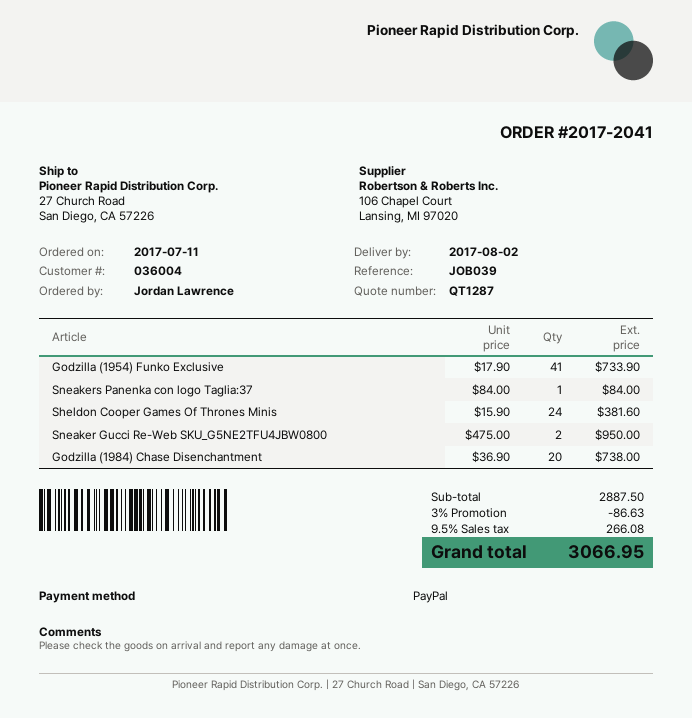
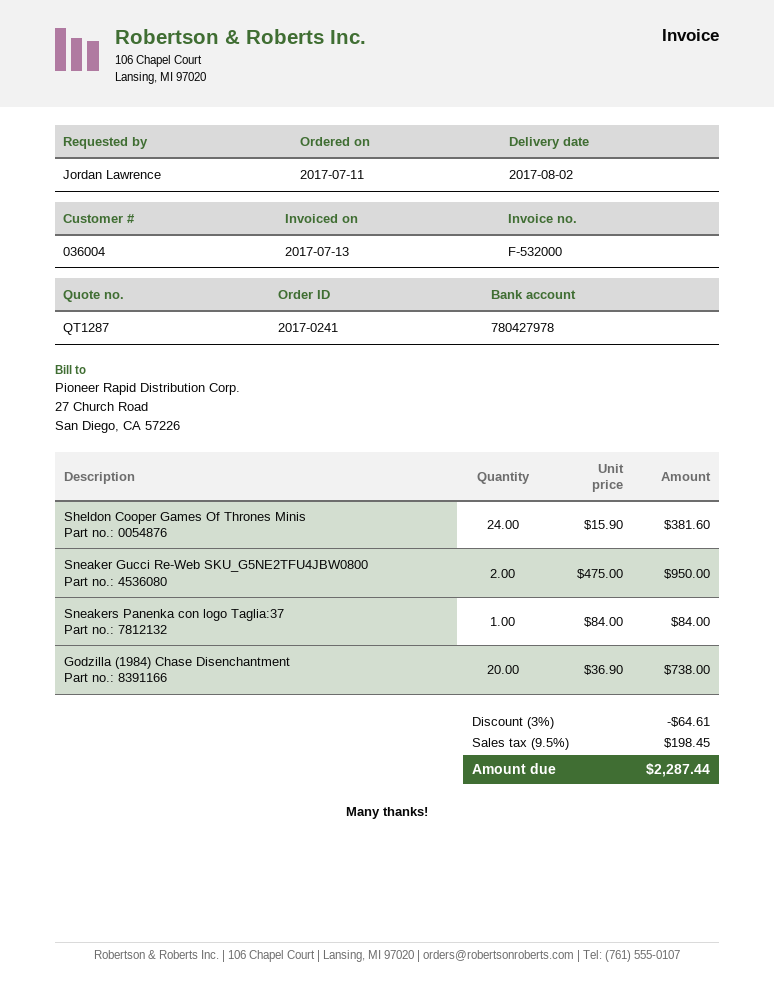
order number: 2017-2041 -> 2017-0241
Godzilla (1954) Funko Exclusive: 41 x 17.90 = 733.90 -> none
discount: 3% = 86.63 -> 3% = 64.61
tax: 9.5% = 266.08 -> 9.5% = 198.45
total: 3066.95 -> 2287.44

